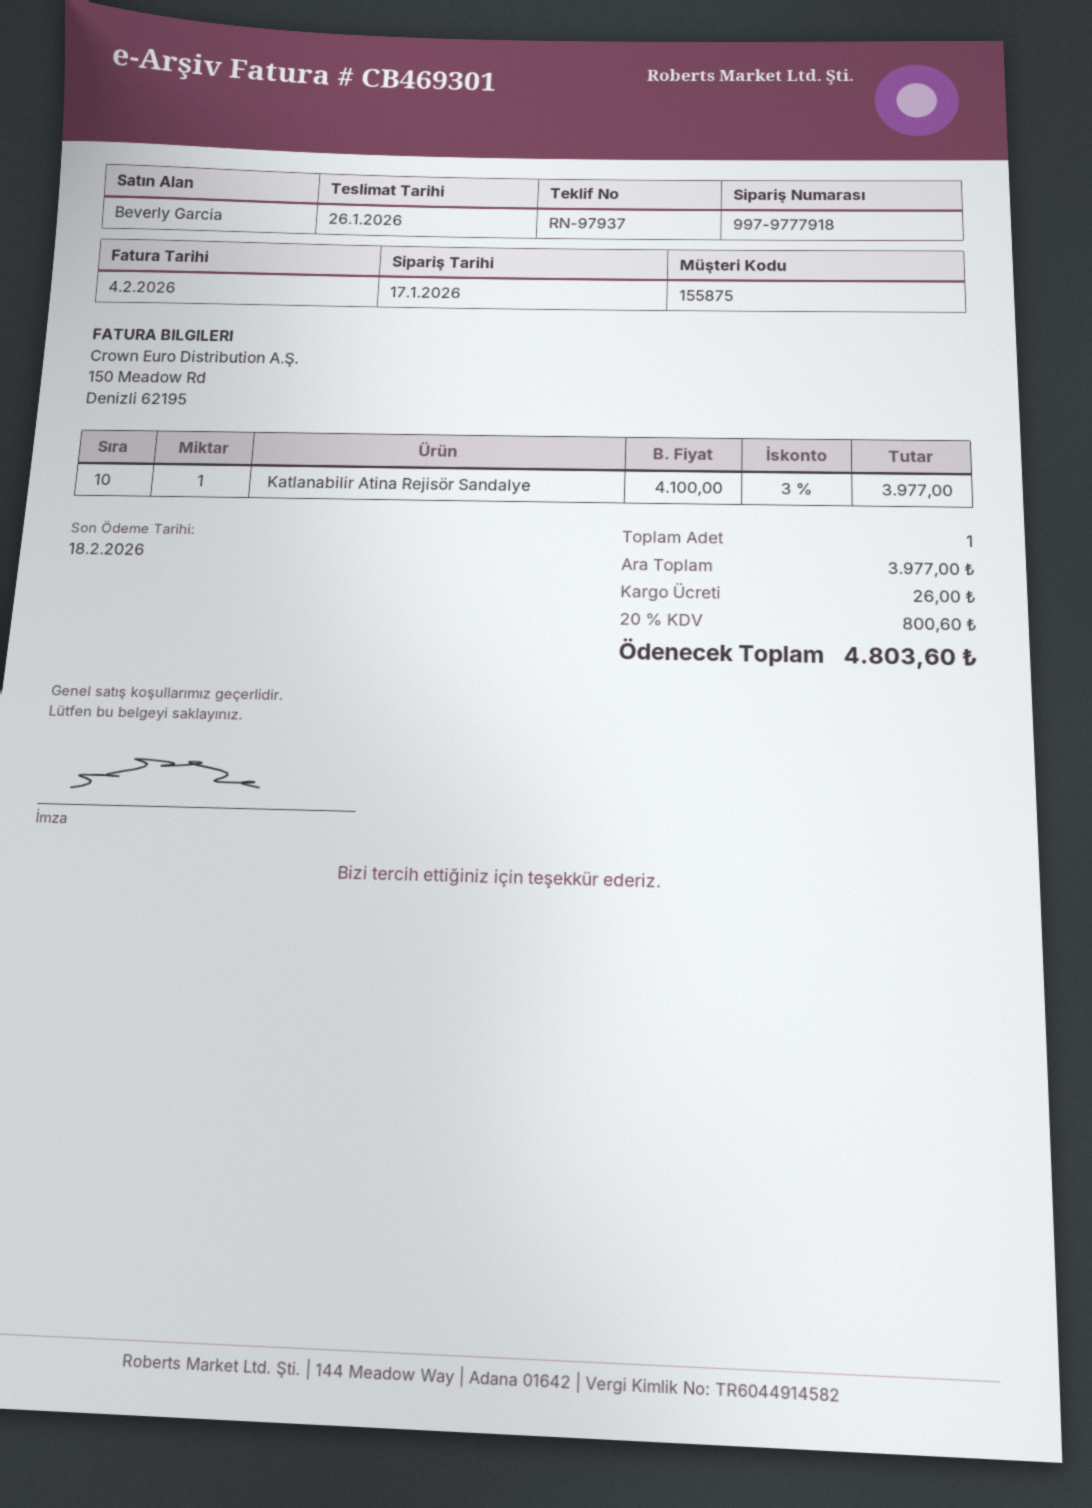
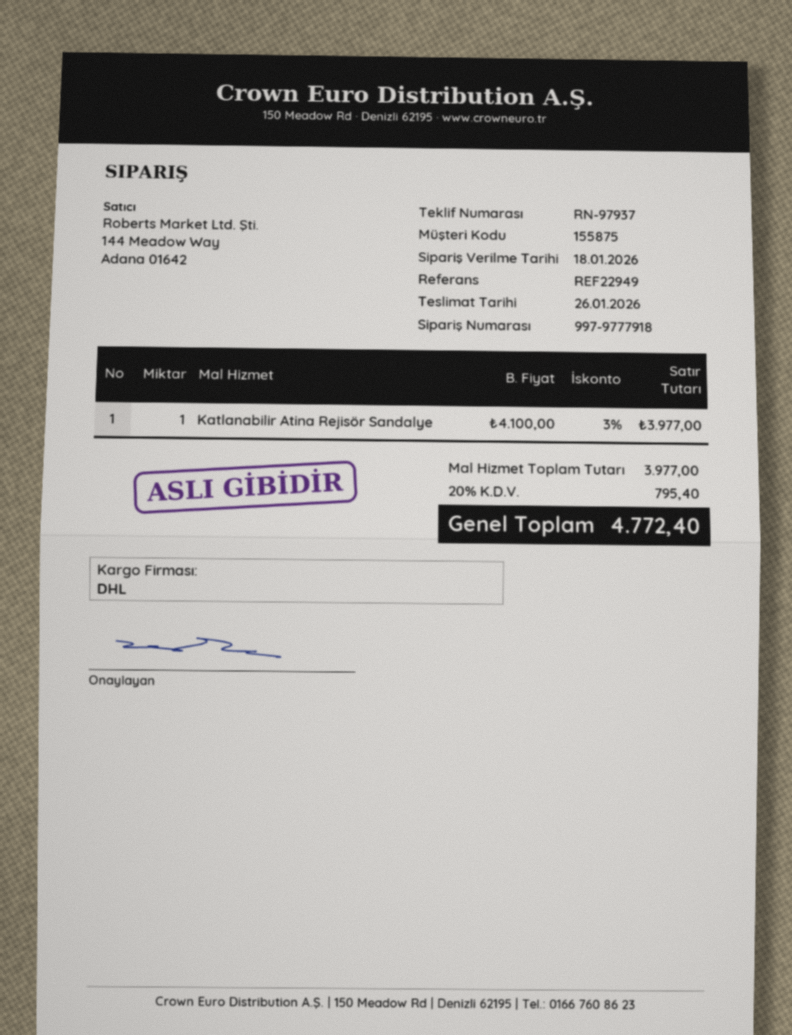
order date: 2026-01-17 -> 2026-01-18
shipping: 26.00 -> none
tax: 20% = 800.60 -> 20% = 795.40
total: 4803.60 -> 4772.40

